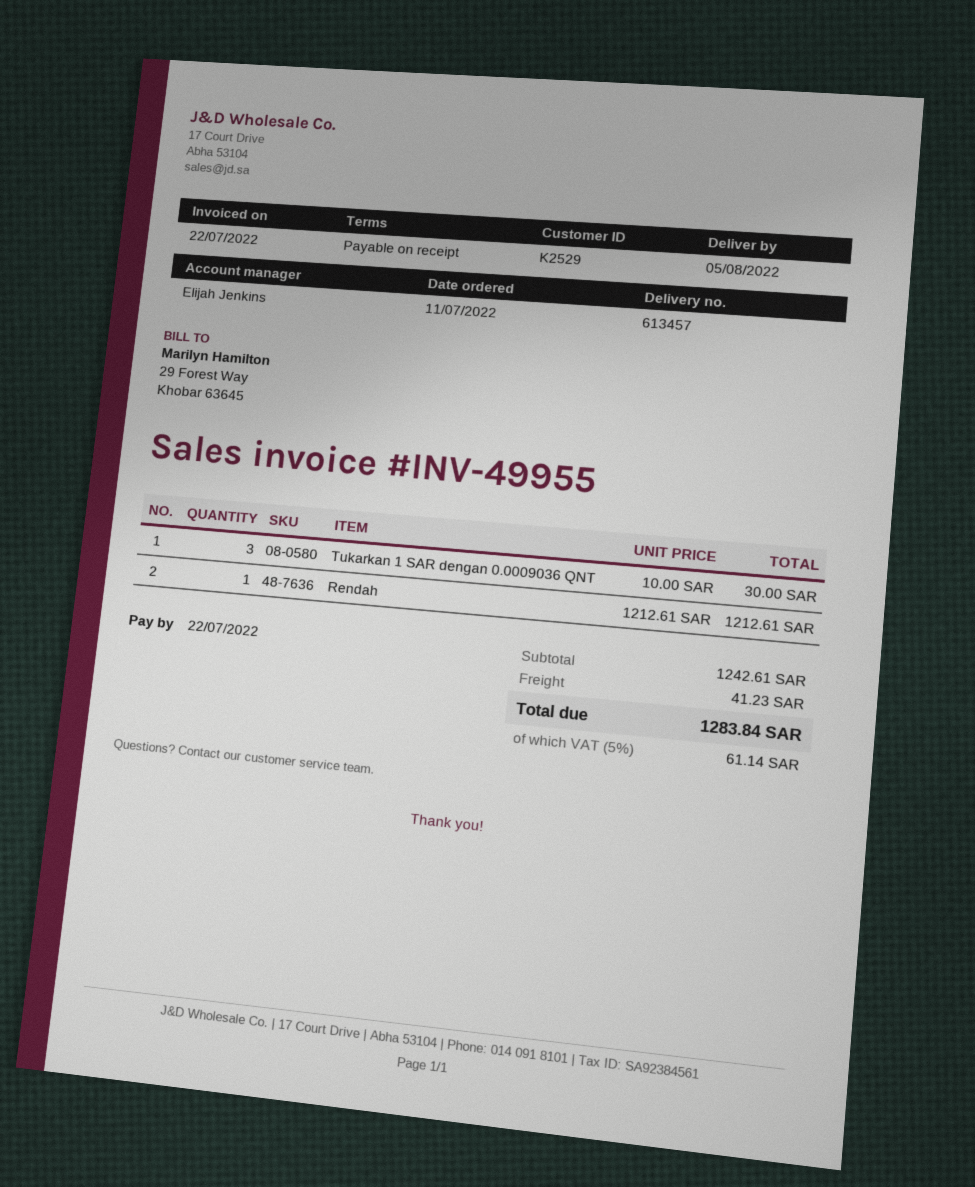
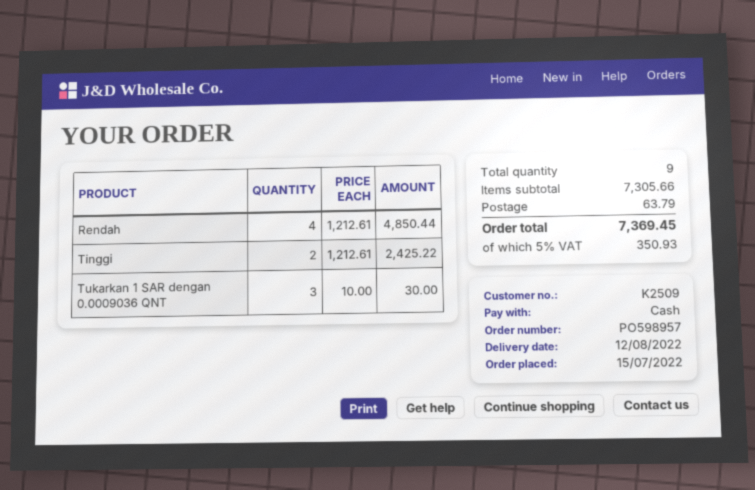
order date: 2022-07-11 -> 2022-07-15
delivery date: 2022-08-05 -> 2022-08-12
customer number: K2529 -> K2509
Rendah: 1 x 1212.61 = 1212.61 -> 4 x 1212.61 = 4850.44
Tinggi: none -> 2 x 1212.61 = 2425.22
subtotal: 1242.61 -> 7305.66
shipping: 41.23 -> 63.79
tax: 5% = 61.14 -> 5% = 350.93
total: 1283.84 -> 7369.45

